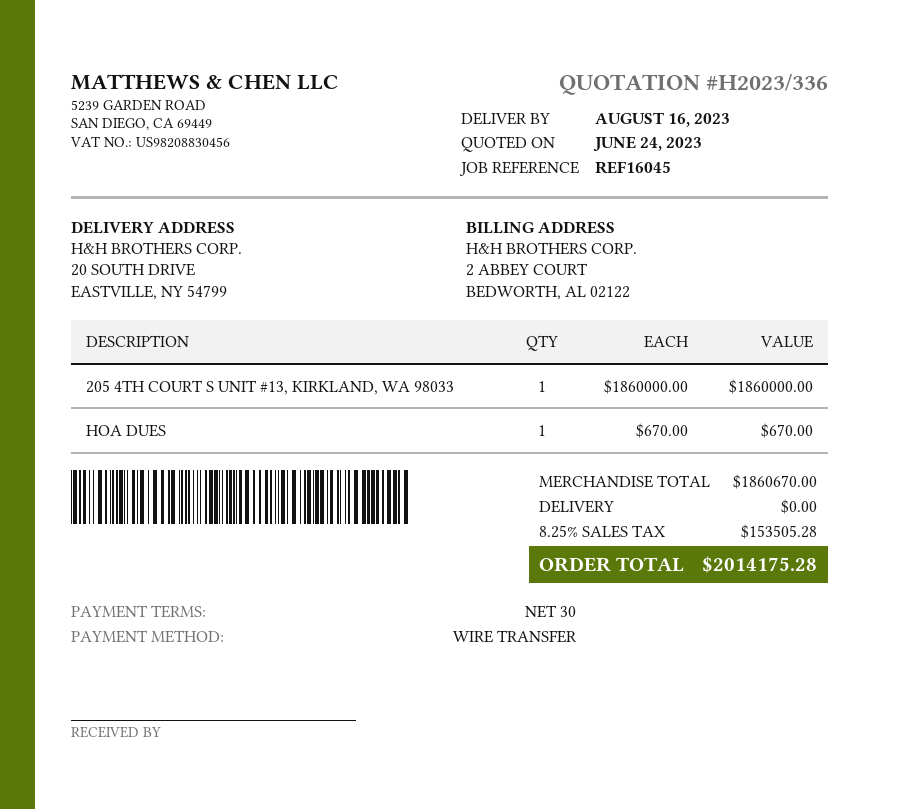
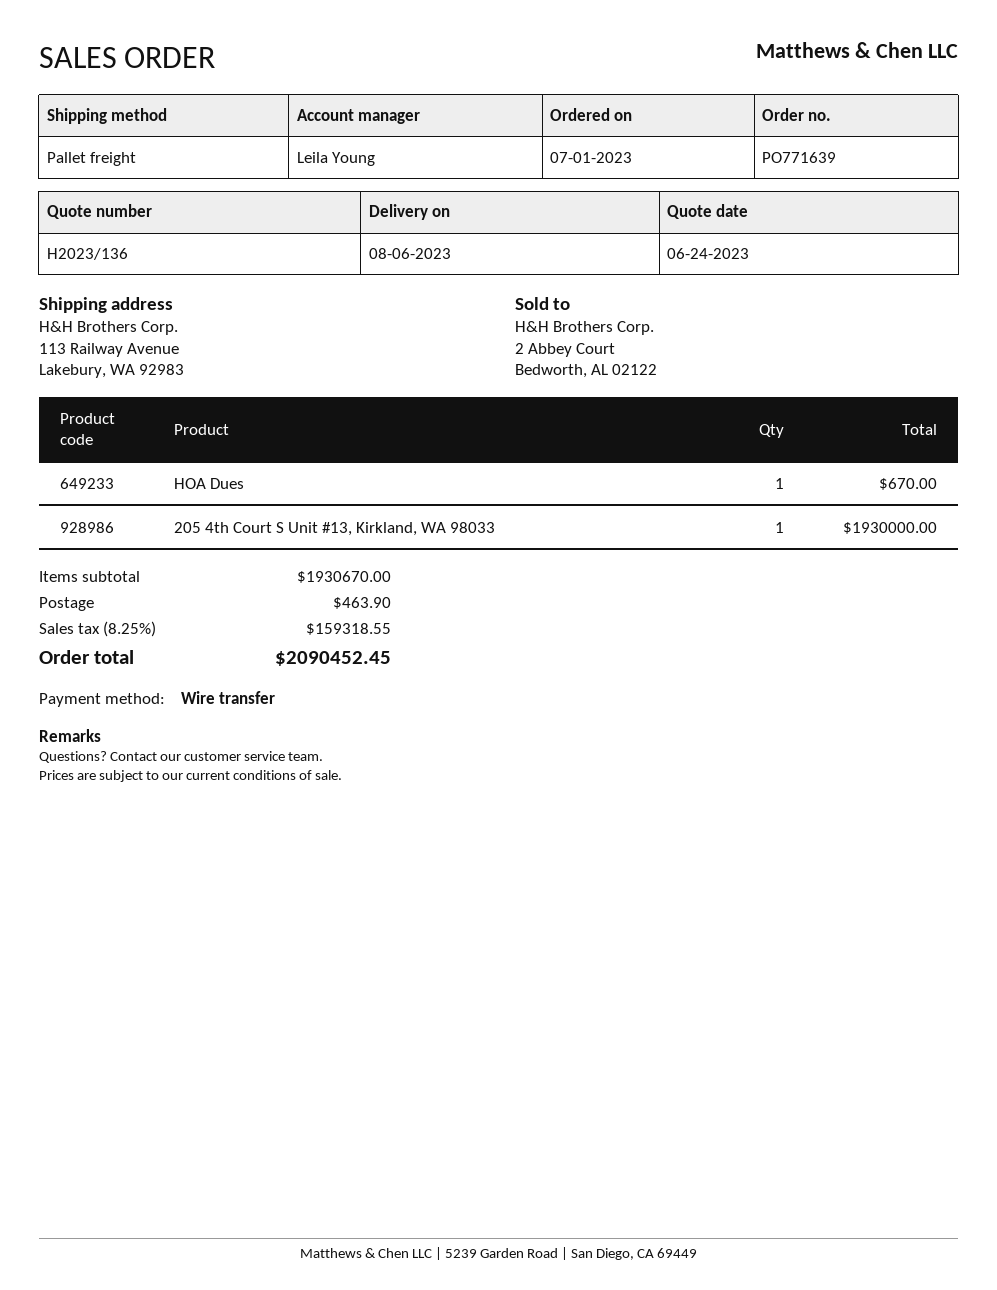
quote number: H2023/336 -> H2023/136
delivery date: 2023-08-16 -> 2023-08-06
ship to: 20 SOUTH DRIVE, EASTVILLE, NY 54799 -> 113 Railway Avenue, Lakebury, WA 92983
205 4TH COURT S UNIT #13, KIRKLAND, WA 98033: 1 for 1860000.00 -> 1 for 1930000.00
subtotal: 1860670.00 -> 1930670.00
shipping: 0.00 -> 463.90
tax: 8.25% = 153505.28 -> 8.25% = 159318.55
total: 2014175.28 -> 2090452.45

